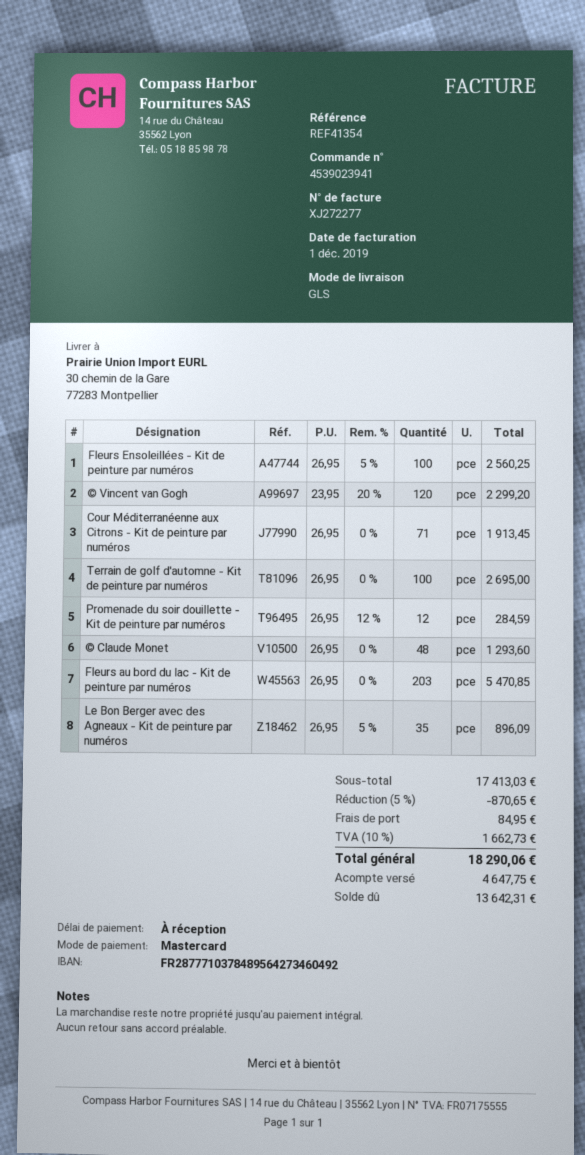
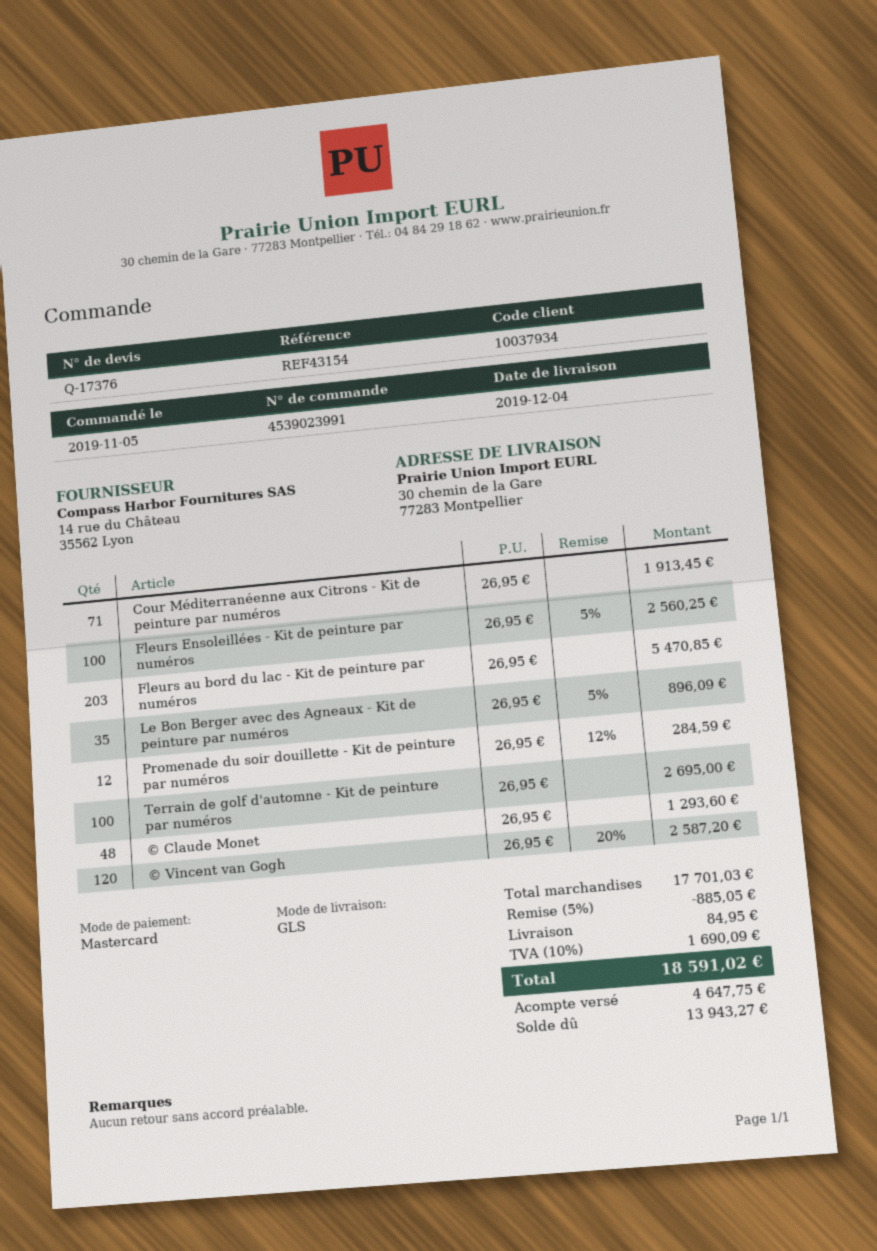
order number: 4539023941 -> 4539023991
reference: REF41354 -> REF43154
© Vincent van Gogh: 120 x 23.95 - 20% = 2299.20 -> 120 x 26.95 - 20% = 2587.20
subtotal: 17413.03 -> 17701.03
discount: 5% = 870.65 -> 5% = 885.05
tax: 10% = 1662.73 -> 10% = 1690.09
total: 18290.06 -> 18591.02
balance: 13642.31 -> 13943.27

